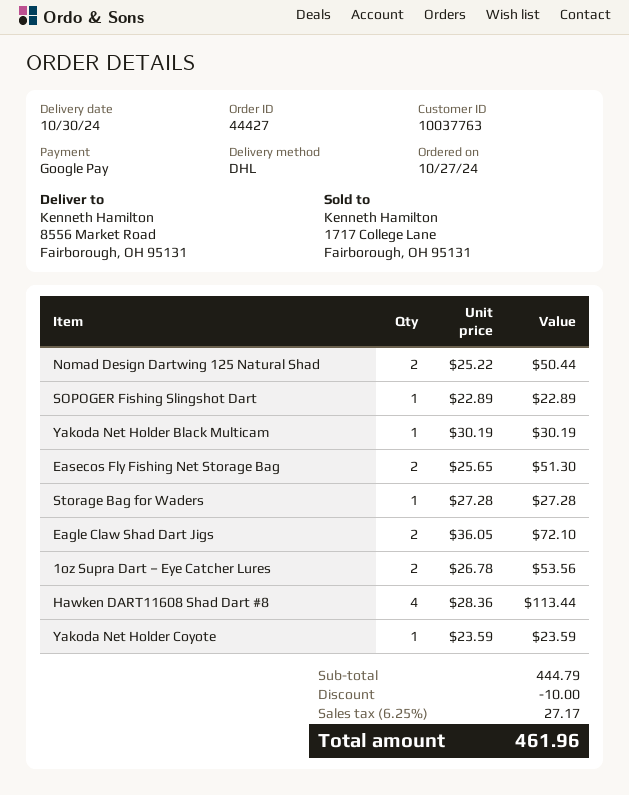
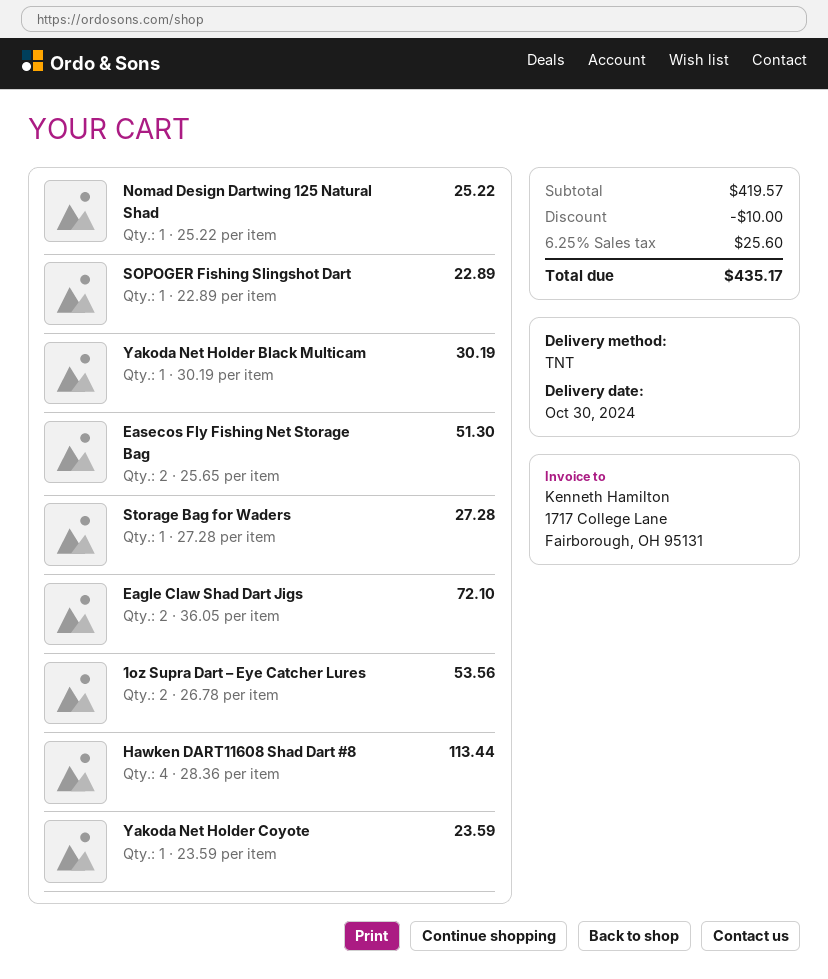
shipping method: DHL -> TNT
Nomad Design Dartwing 125 Natural Shad: 2 x 25.22 = 50.44 -> 1 x 25.22 = 25.22
subtotal: 444.79 -> 419.57
tax: 6.25% = 27.17 -> 6.25% = 25.60
total: 461.96 -> 435.17

